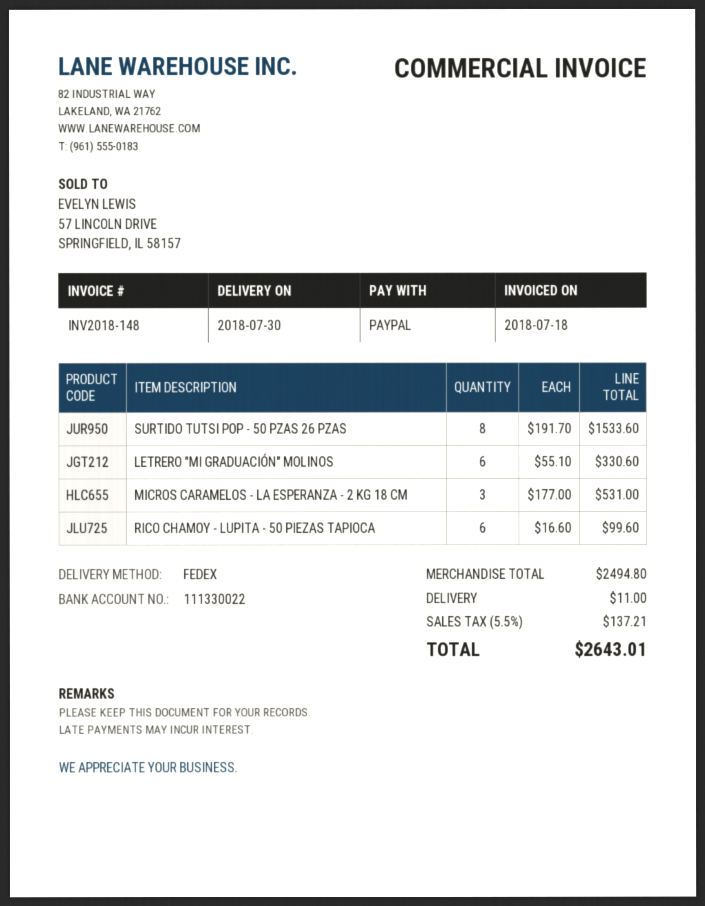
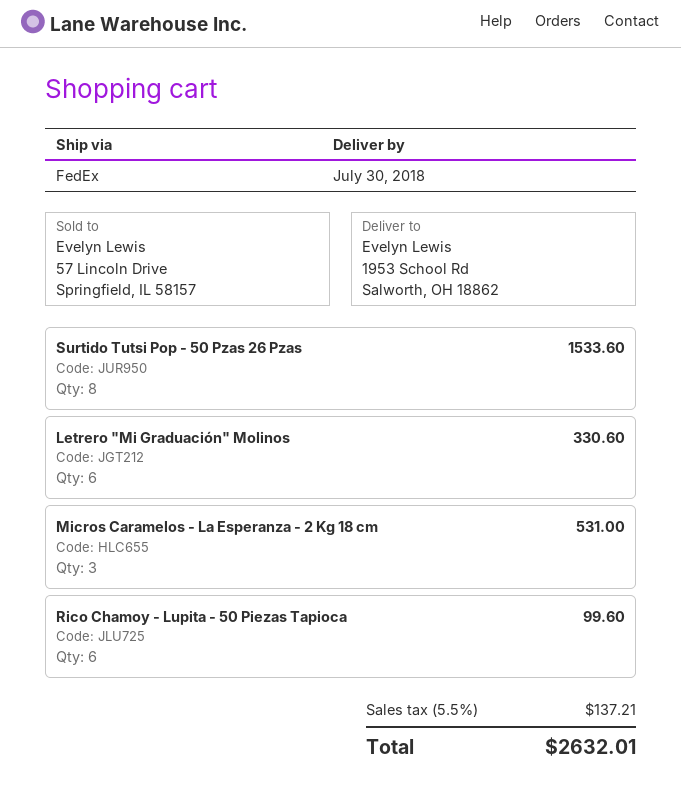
shipping: 11.00 -> none
total: 2643.01 -> 2632.01

